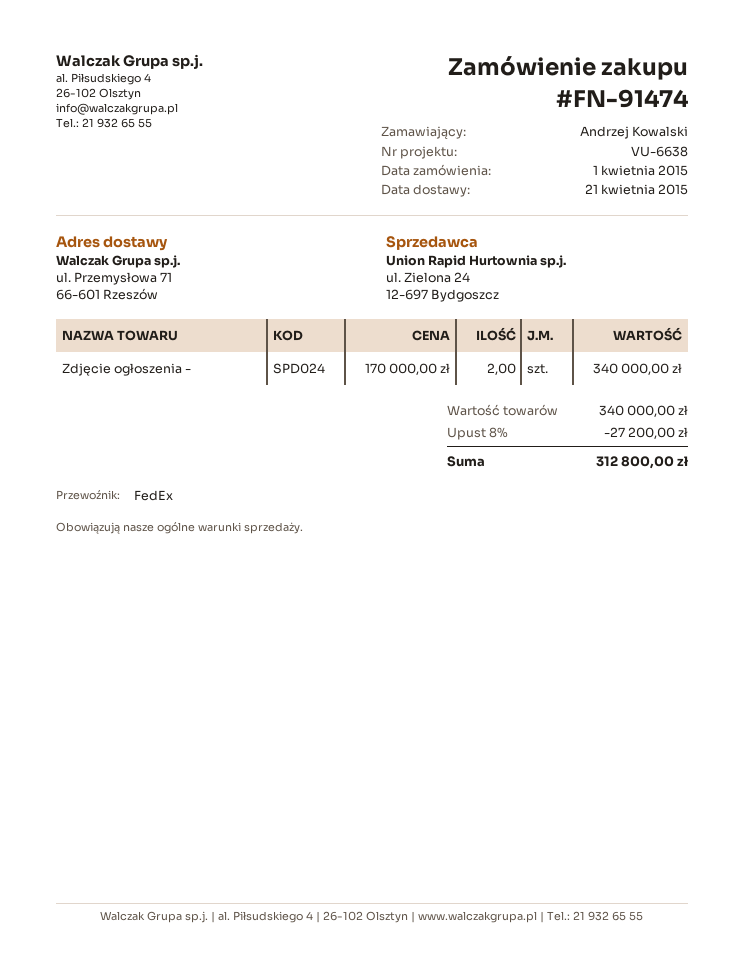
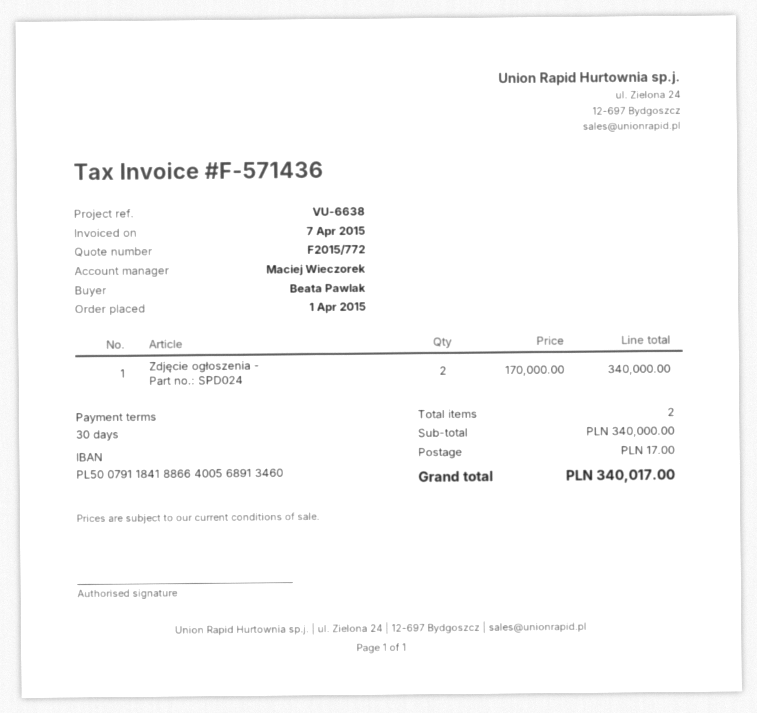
ordered by: Andrzej Kowalski -> Beata Pawlak
discount: 8% = 27200.00 -> none
shipping: none -> 17.00
total: 312800.00 -> 340017.00

